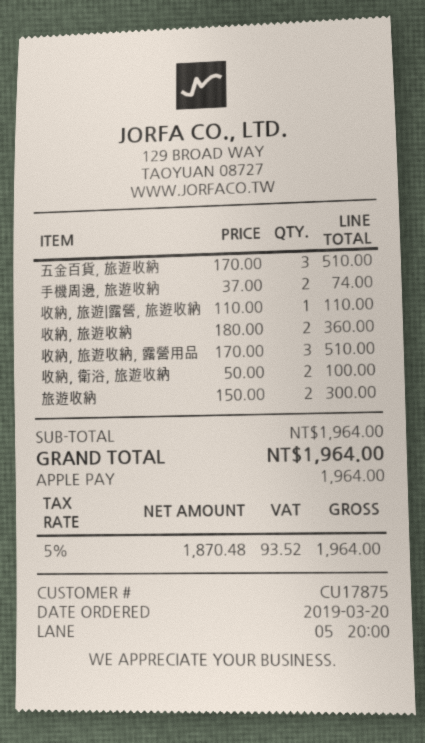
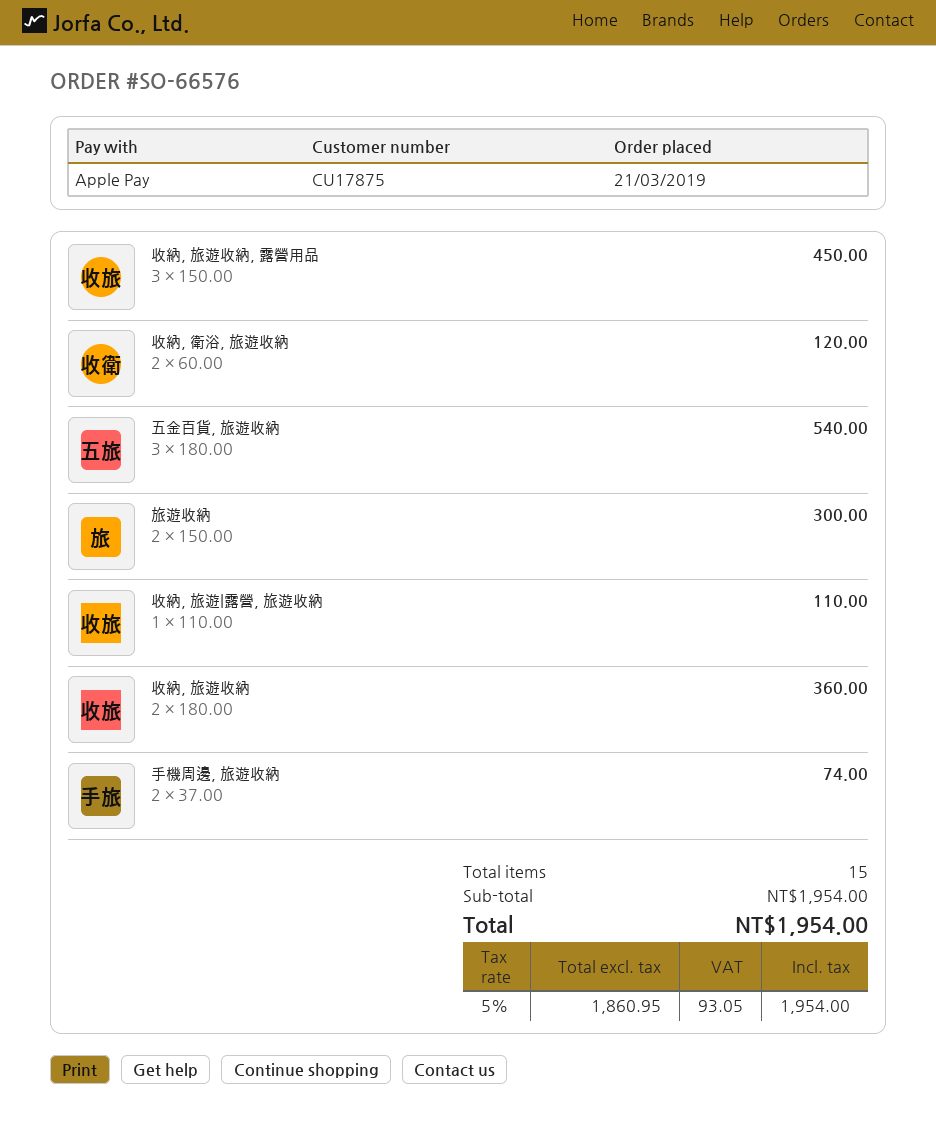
order date: 2019-03-20 -> 2019-03-21
五金百貨, 旅遊收納: 3 x 170.00 = 510.00 -> 3 x 180.00 = 540.00
收納, 旅遊收納, 露營用品: 3 x 170.00 = 510.00 -> 3 x 150.00 = 450.00
收納, 衛浴, 旅遊收納: 2 x 50.00 = 100.00 -> 2 x 60.00 = 120.00
subtotal: 1964.00 -> 1954.00
net: 1870.48 -> 1860.95
tax: 5% = 93.52 -> 5% = 93.05
total: 1964.00 -> 1954.00

